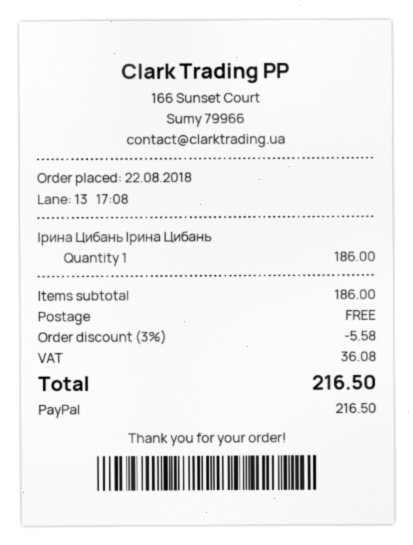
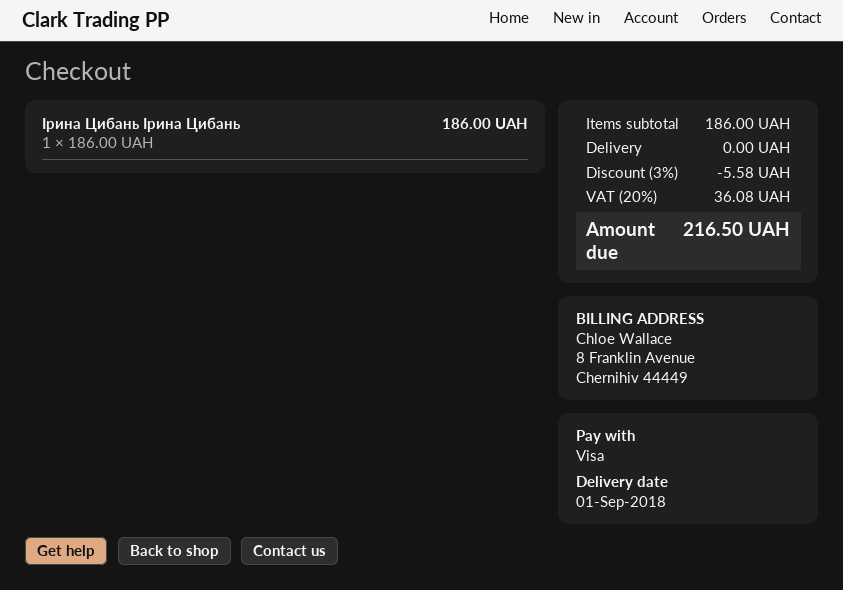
payment method: PayPal -> Visa

